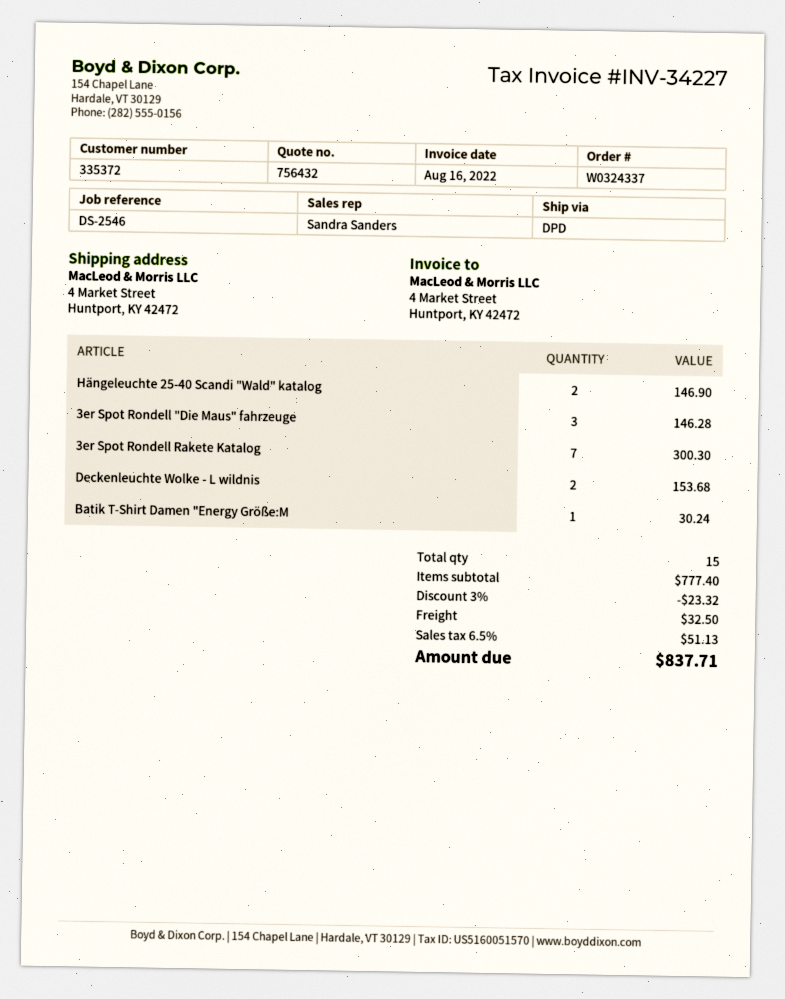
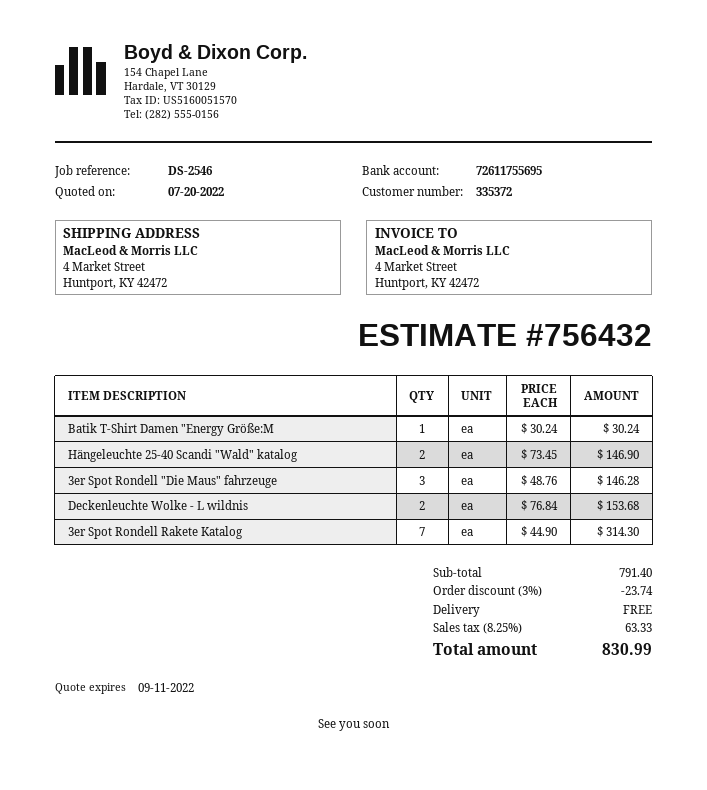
3er Spot Rondell Rakete Katalog: 7 for 300.30 -> 7 for 314.30
subtotal: 777.40 -> 791.40
discount: 3% = 23.32 -> 3% = 23.74
shipping: 32.50 -> 0.00
tax: 6.5% = 51.13 -> 8.25% = 63.33
total: 837.71 -> 830.99

